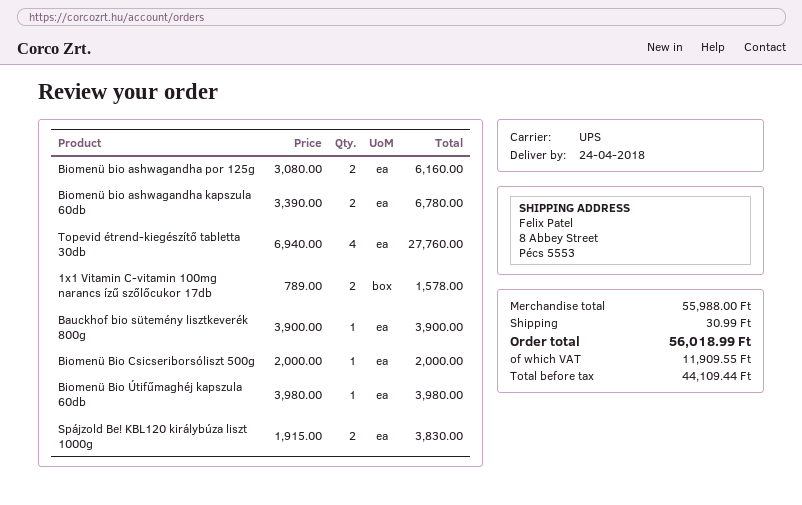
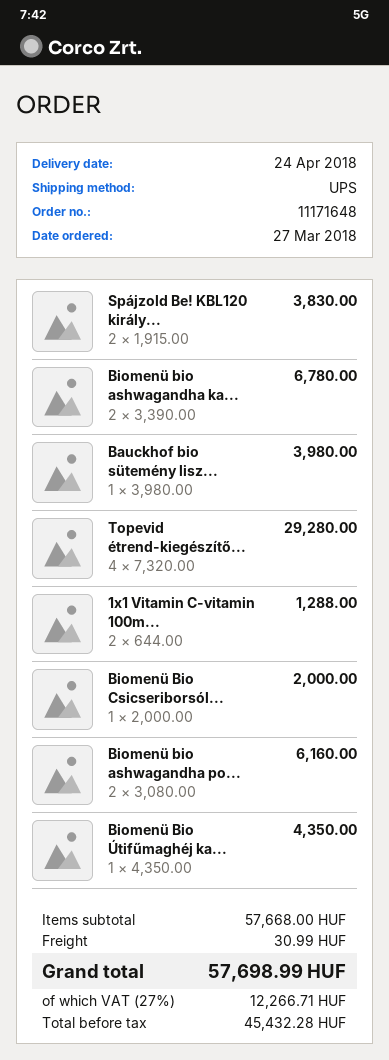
Topevid étrend-kiegészítő tabletta 30db: 4 x 6940.00 = 27760.00 -> 4 x 7320.00 = 29280.00
1x1 Vitamin C-vitamin 100mg narancs ízű szőlőcukor 17db: 2 x 789.00 = 1578.00 -> 2 x 644.00 = 1288.00
Bauckhof bio sütemény lisztkeverék 800g: 1 x 3900.00 = 3900.00 -> 1 x 3980.00 = 3980.00
Biomenü Bio Útifűmaghéj kapszula 60db: 1 x 3980.00 = 3980.00 -> 1 x 4350.00 = 4350.00
subtotal: 55988.00 -> 57668.00
net: 44109.44 -> 45432.28
tax: 11909.55 -> 12266.71
total: 56018.99 -> 57698.99

